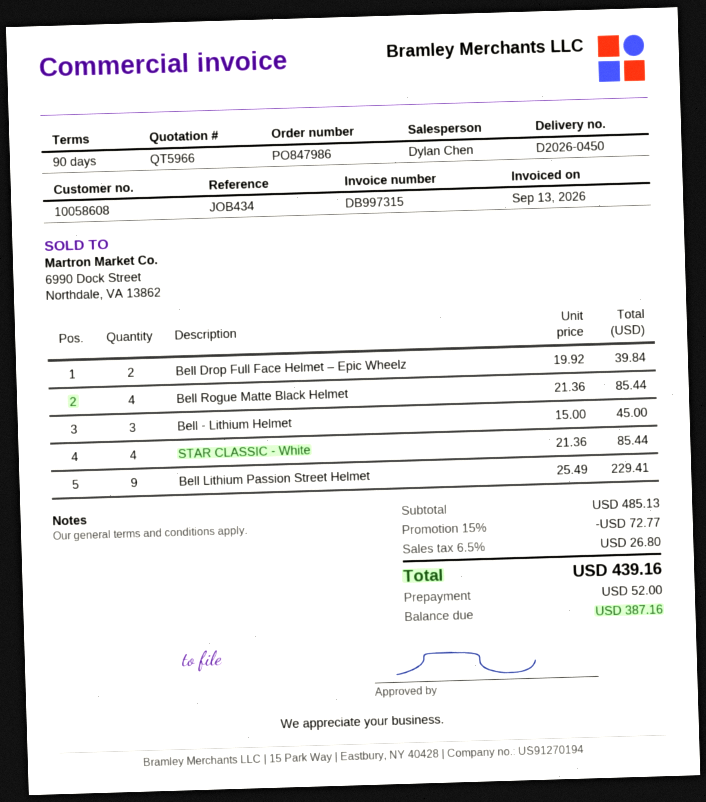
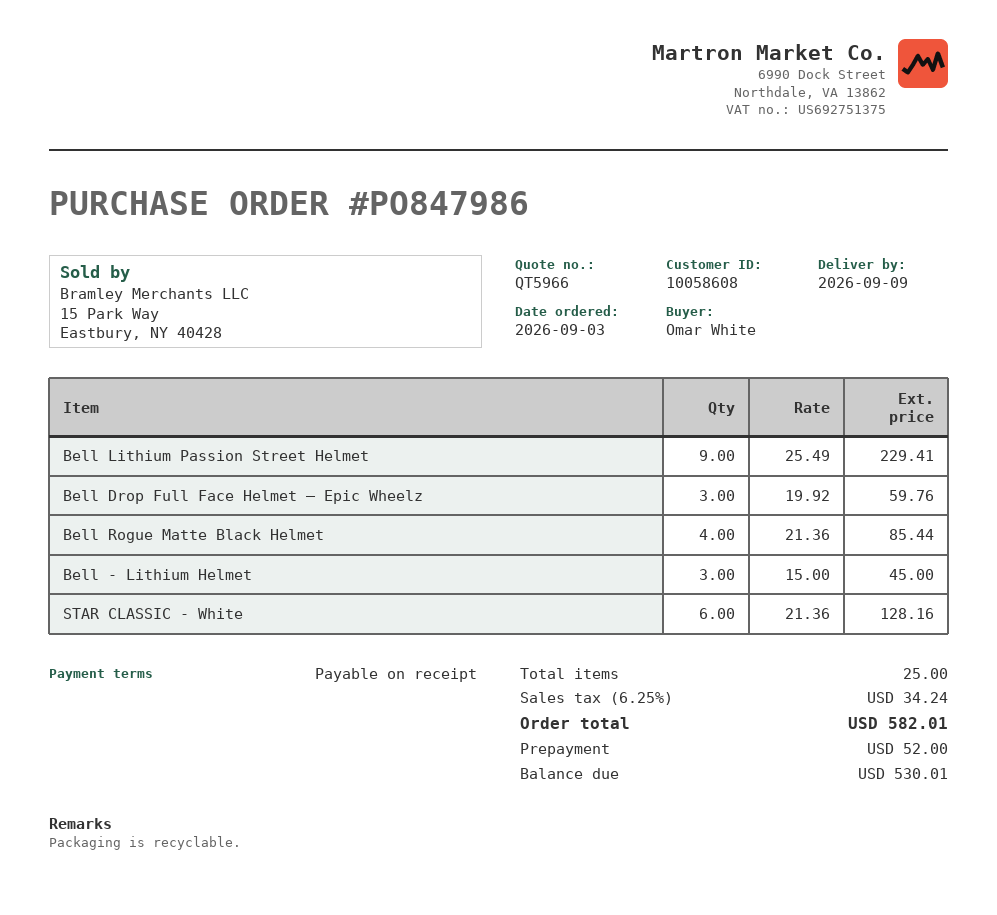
payment terms: 90 days -> on receipt
Bell Drop Full Face Helmet – Epic Wheelz: 2 x 19.92 = 39.84 -> 3 x 19.92 = 59.76
STAR CLASSIC - White: 4 x 21.36 = 85.44 -> 6 x 21.36 = 128.16
discount: 15% = 72.77 -> none
tax: 6.5% = 26.80 -> 6.25% = 34.24
total: 439.16 -> 582.01
balance: 387.16 -> 530.01

